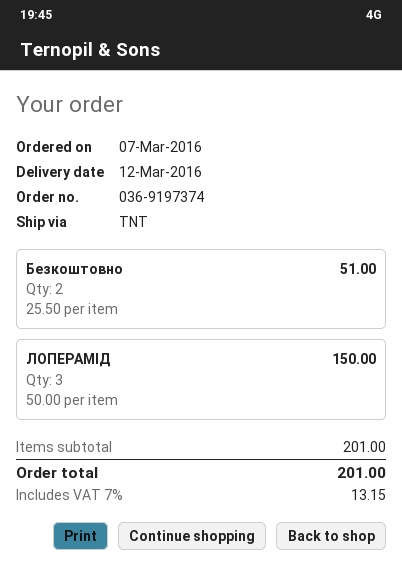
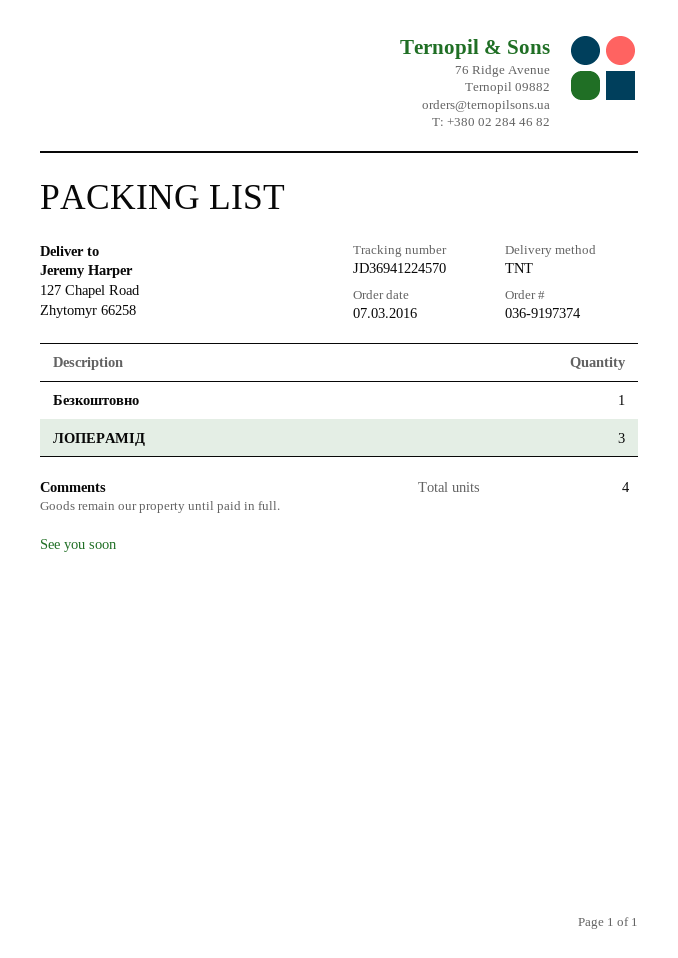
Безкоштовно: 2 -> 1

